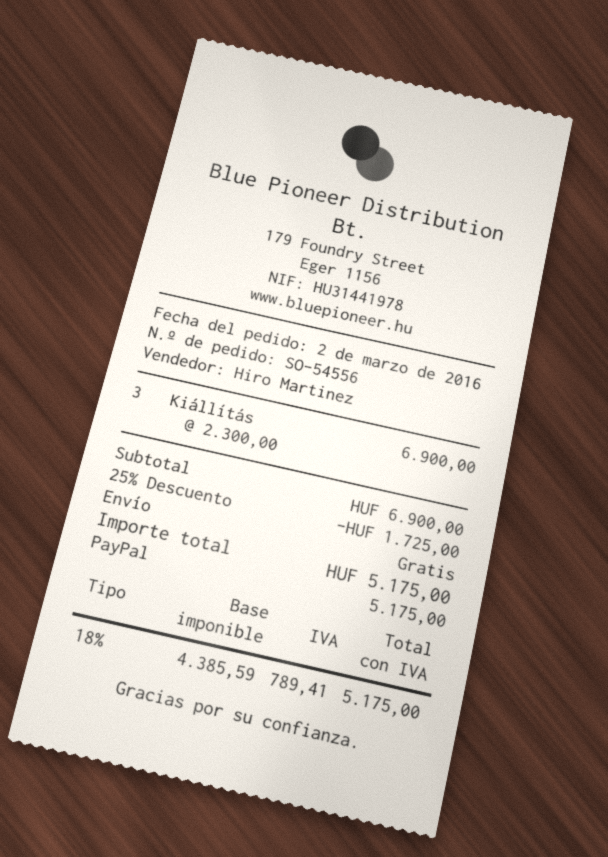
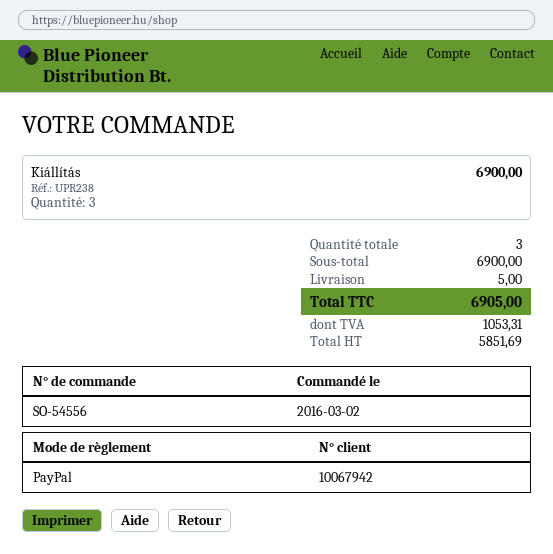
discount: 25% = 1725.00 -> none
shipping: 0.00 -> 5.00
net: 4385.59 -> 5851.69
tax: 789.41 -> 1053.31
total: 5175.00 -> 6905.00

